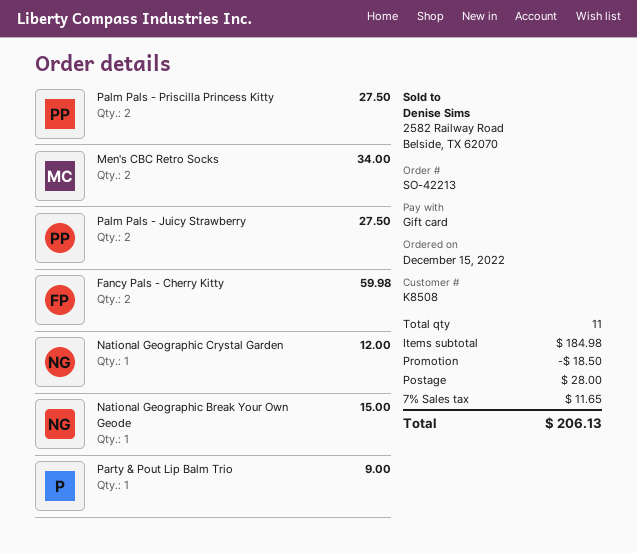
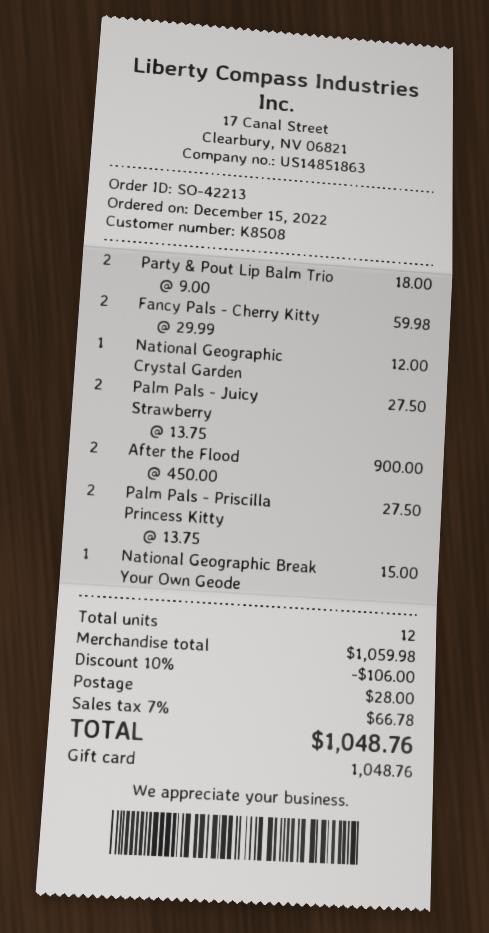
Men's CBC Retro Socks: 2 for 34.00 -> none
Party & Pout Lip Balm Trio: 1 for 9.00 -> 2 for 18.00
After the Flood: none -> 2 for 900.00
total quantity: 11 -> 12
subtotal: 184.98 -> 1059.98
discount: 18.50 -> 106.00
tax: 7% = 11.65 -> 7% = 66.78
total: 206.13 -> 1048.76

